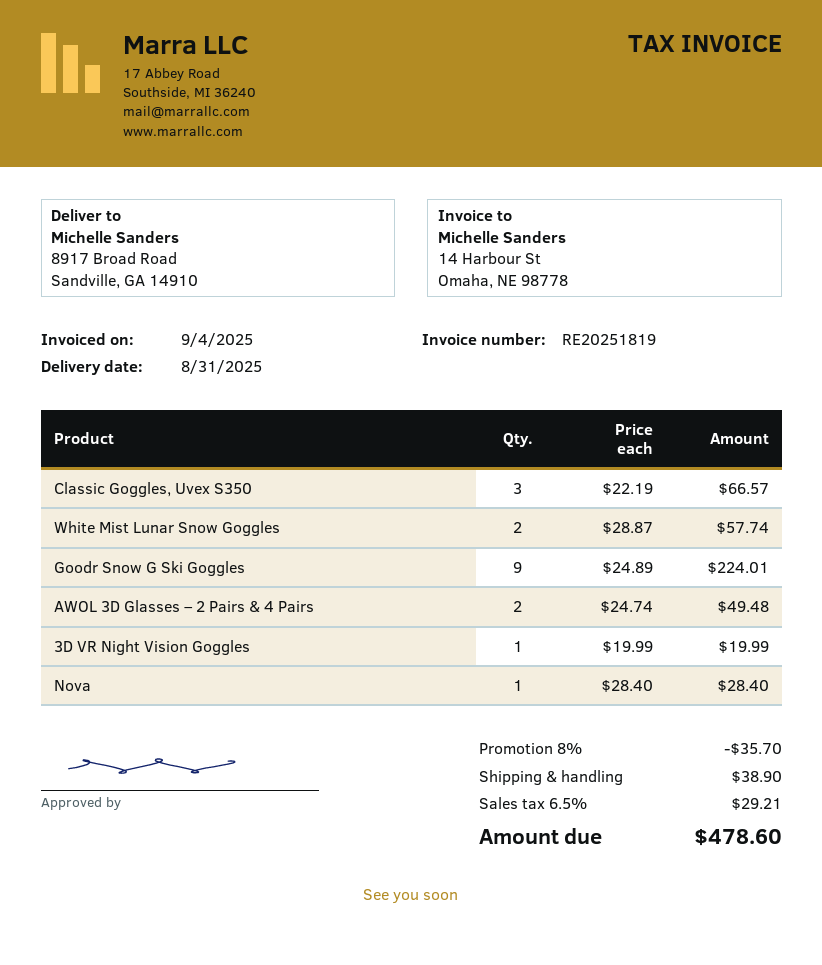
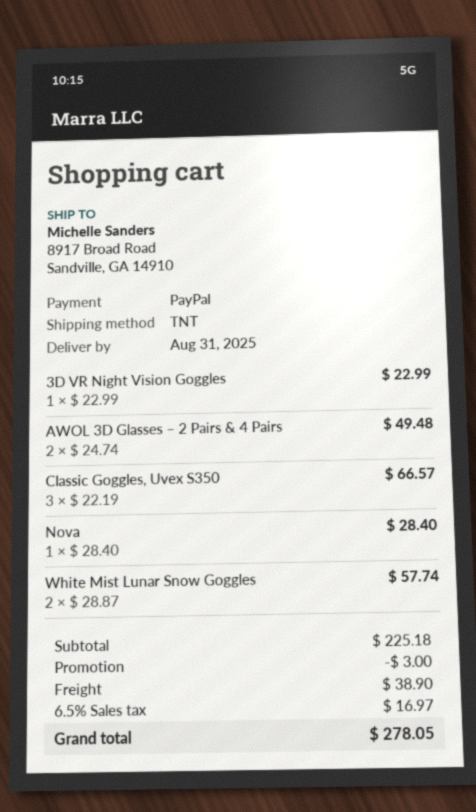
Goodr Snow G Ski Goggles: 9 x 24.89 = 224.01 -> none
3D VR Night Vision Goggles: 1 x 19.99 = 19.99 -> 1 x 22.99 = 22.99
discount: 35.70 -> 3.00
tax: 6.5% = 29.21 -> 6.5% = 16.97
total: 478.60 -> 278.05

